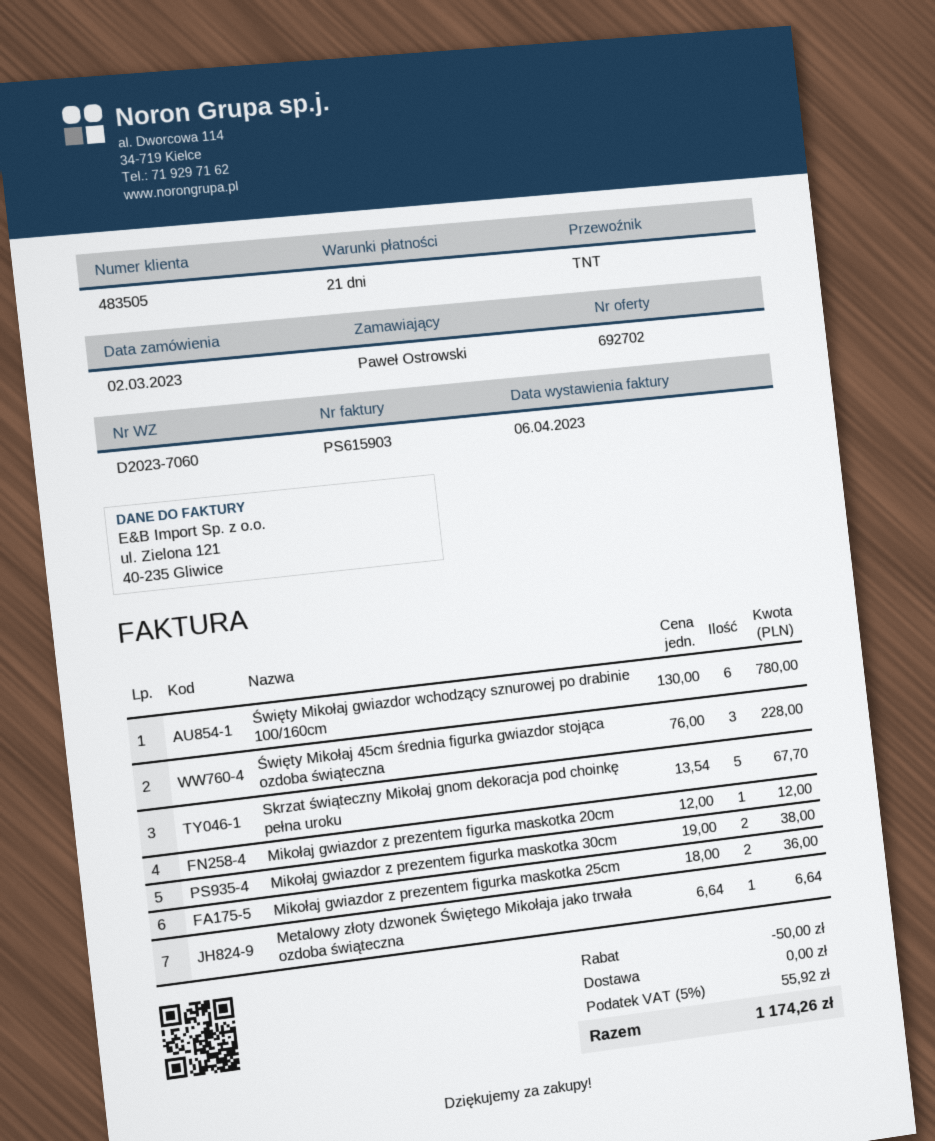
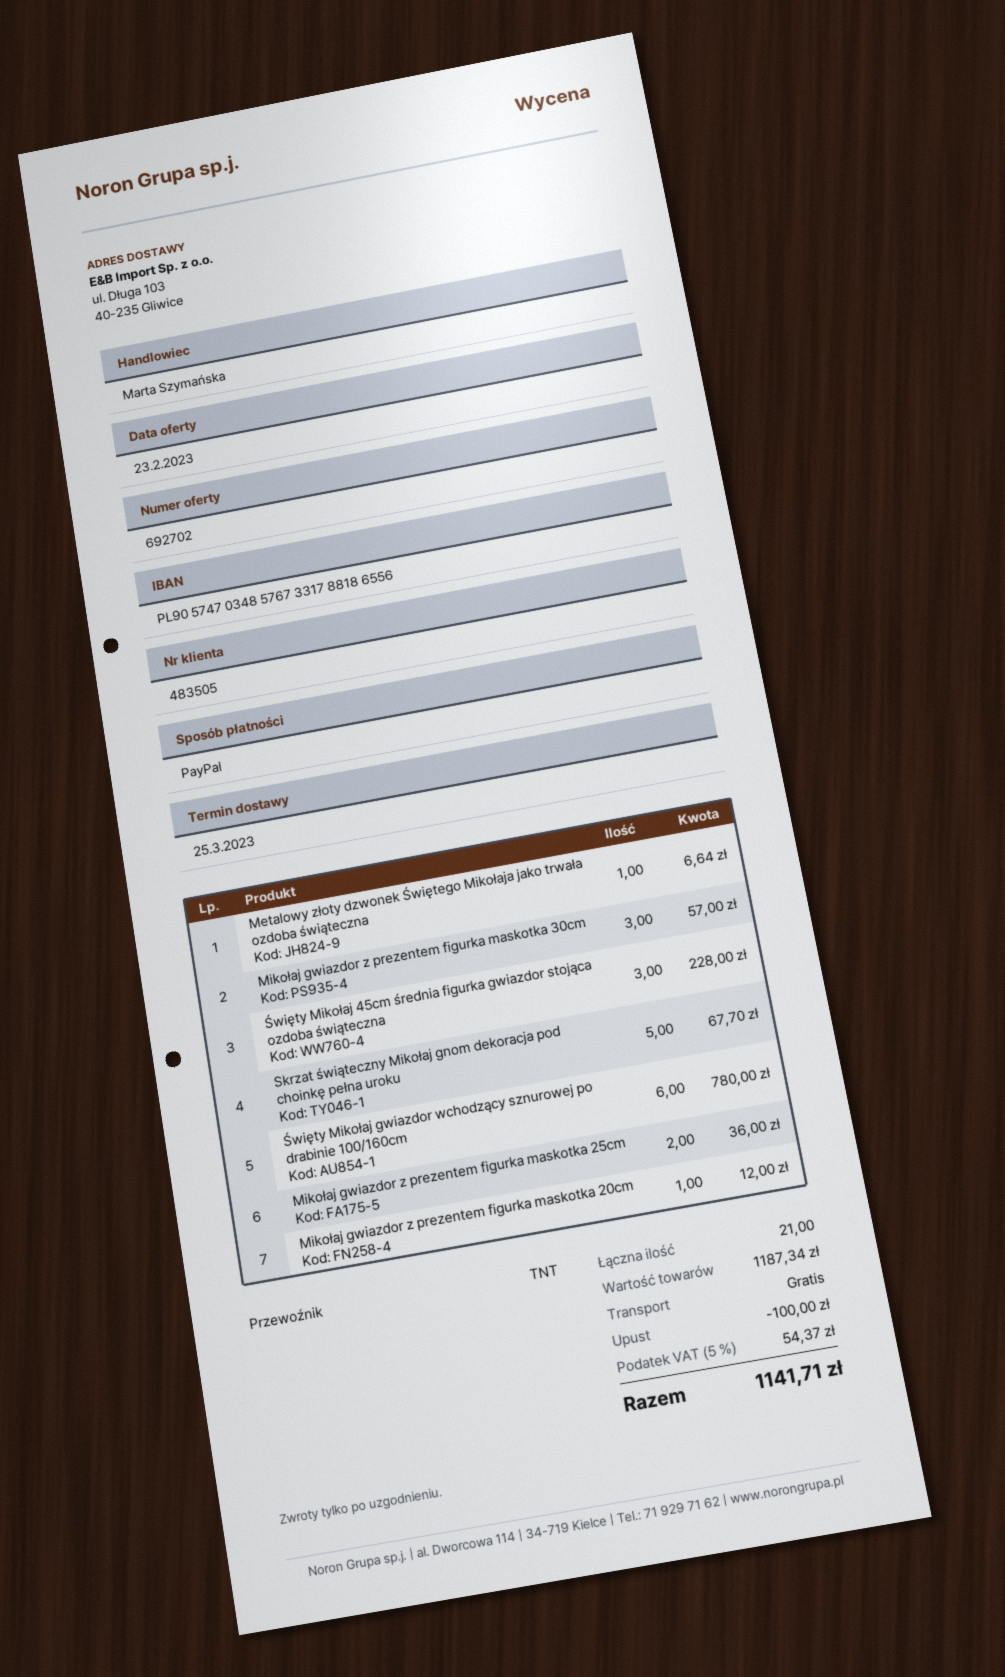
Mikołaj gwiazdor z prezentem figurka maskotka 30cm: 2 for 38.00 -> 3 for 57.00
discount: 50.00 -> 100.00
tax: 5% = 55.92 -> 5% = 54.37
total: 1174.26 -> 1141.71

